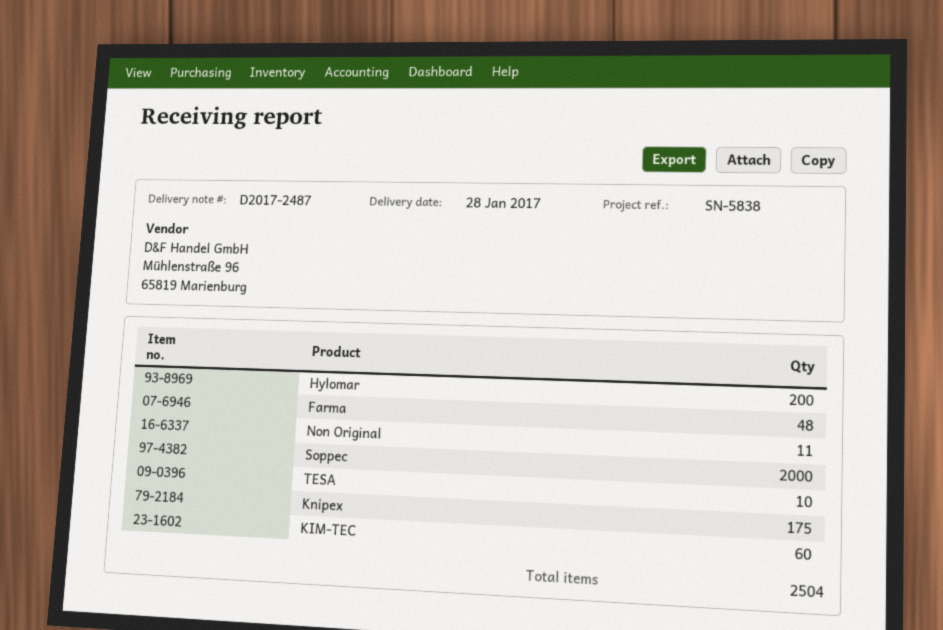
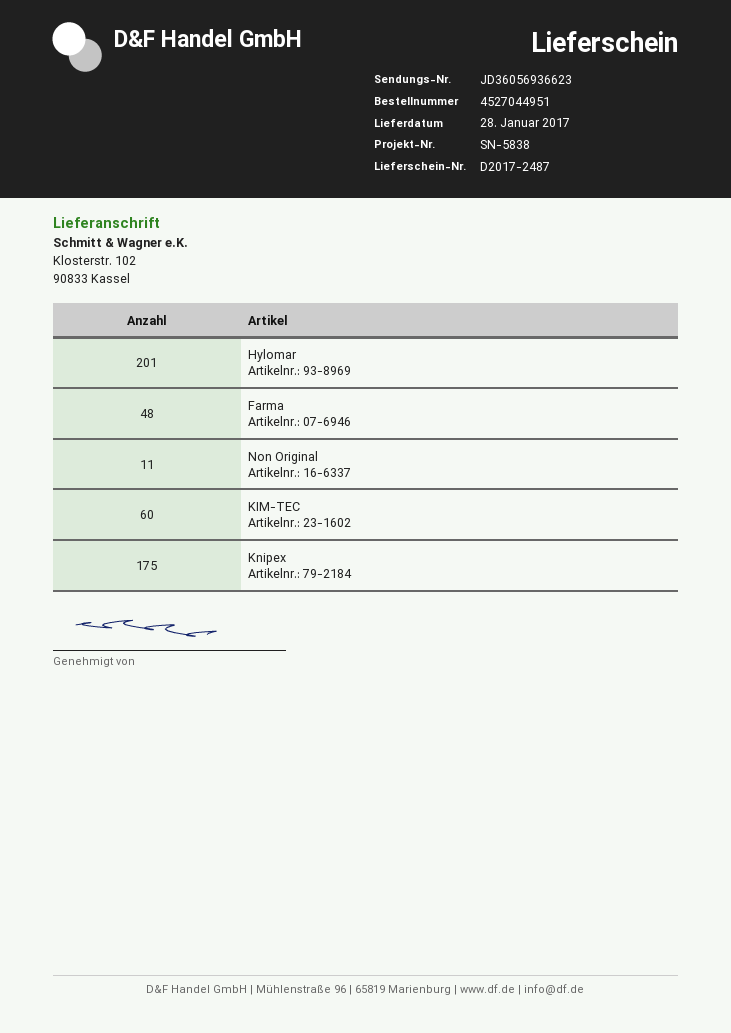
Hylomar: 200 -> 201
Soppec: 2000 -> none
TESA: 10 -> none

